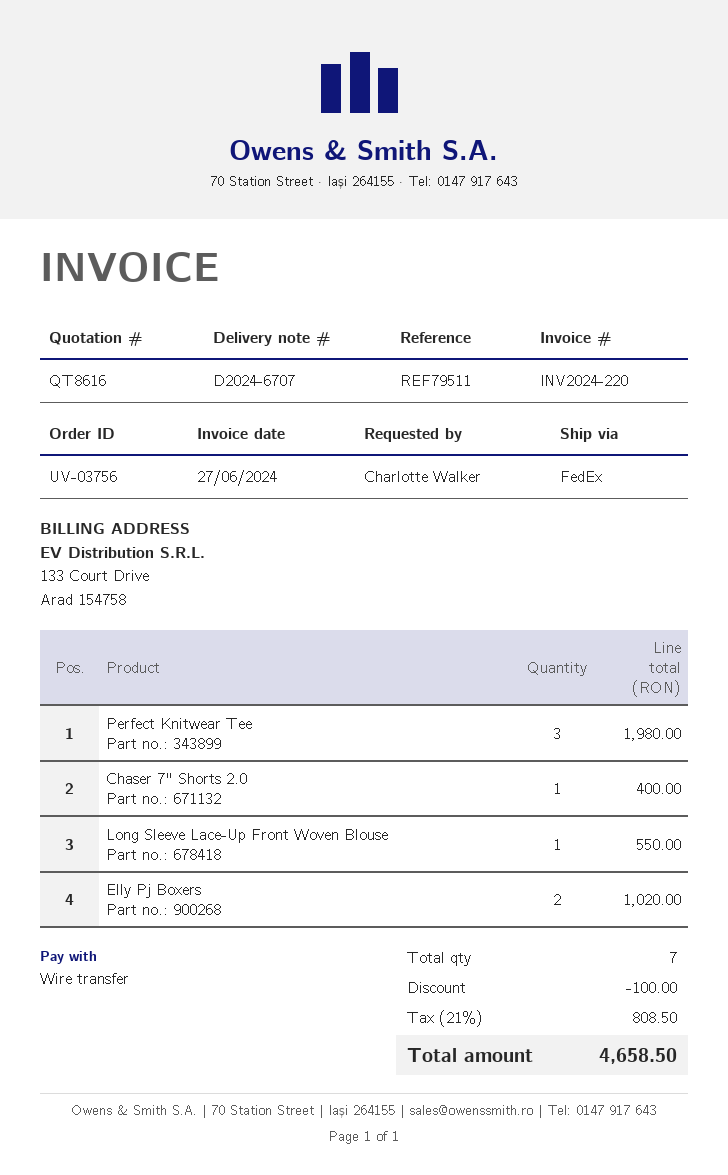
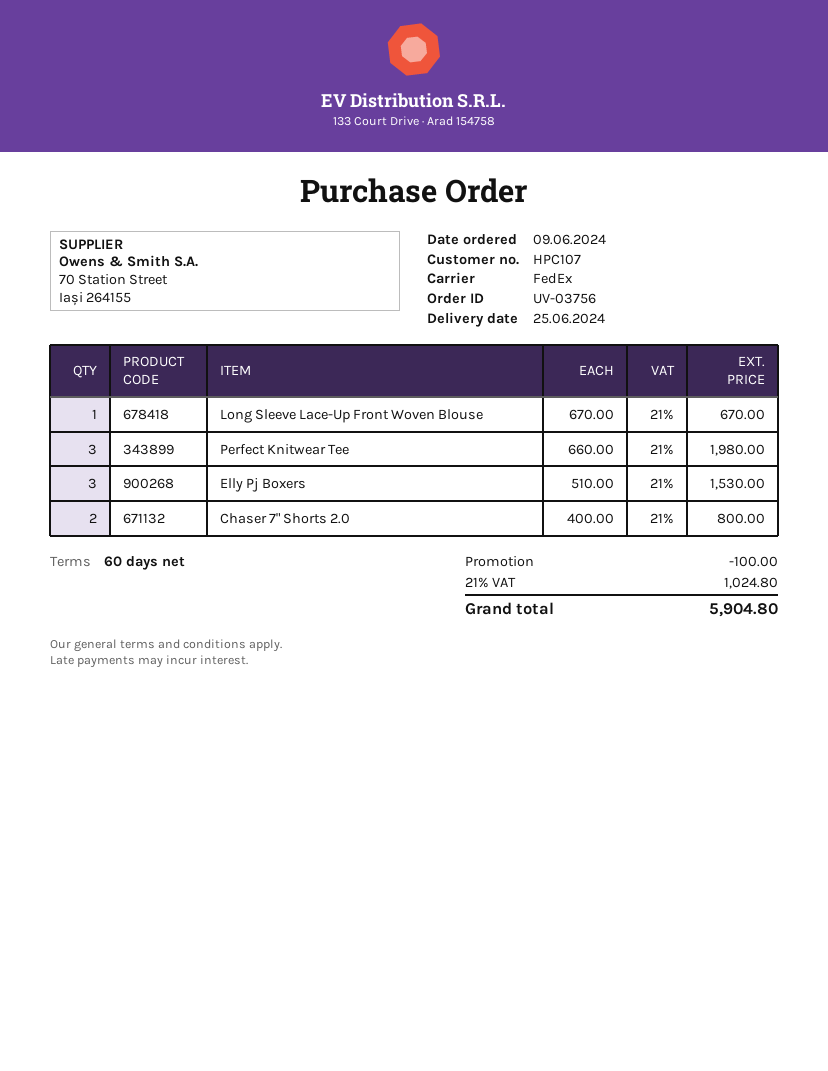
Chaser 7" Shorts 2.0: 1 for 400.00 -> 2 for 800.00
Long Sleeve Lace-Up Front Woven Blouse: 1 for 550.00 -> 1 for 670.00
Elly Pj Boxers: 2 for 1020.00 -> 3 for 1530.00
tax: 21% = 808.50 -> 21% = 1024.80
total: 4658.50 -> 5904.80

